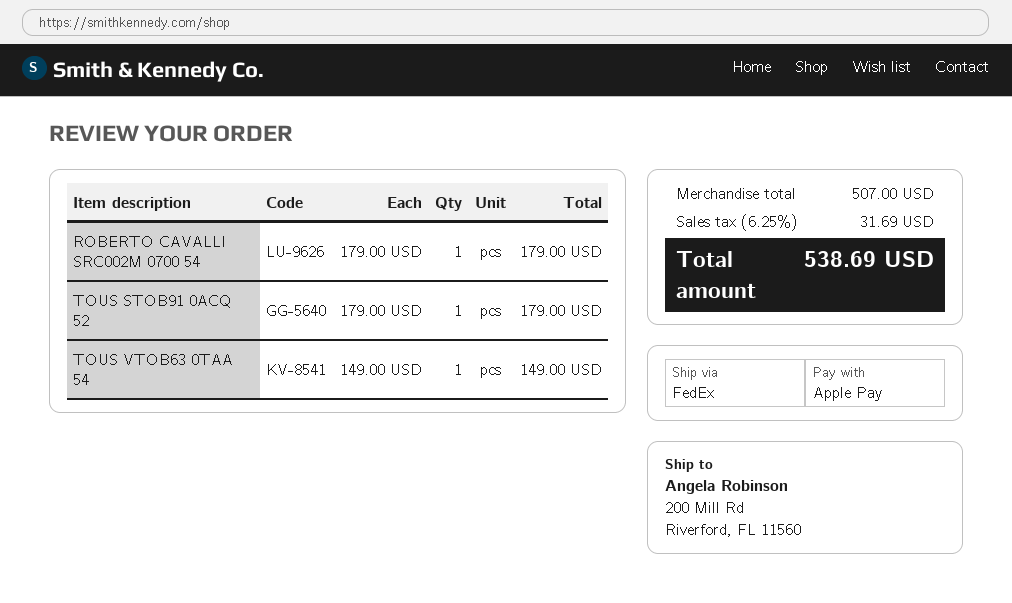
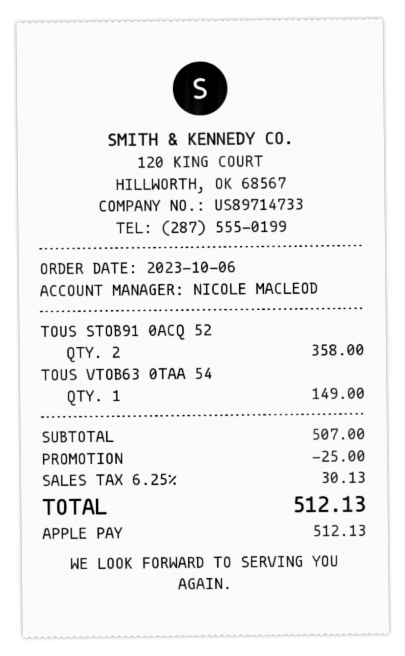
ROBERTO CAVALLI SRC002M 0700 54: 1 for 179.00 -> none
TOUS STOB91 0ACQ 52: 1 for 179.00 -> 2 for 358.00
discount: none -> 25.00
tax: 6.25% = 31.69 -> 6.25% = 30.13
total: 538.69 -> 512.13

